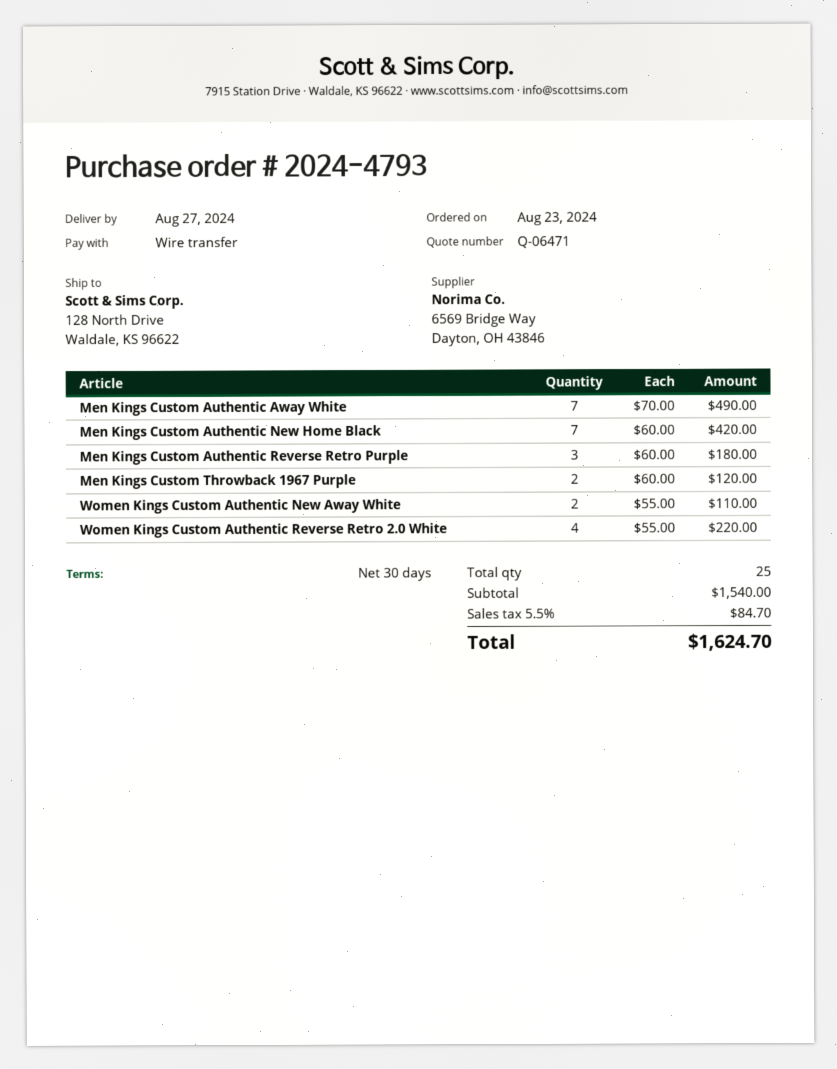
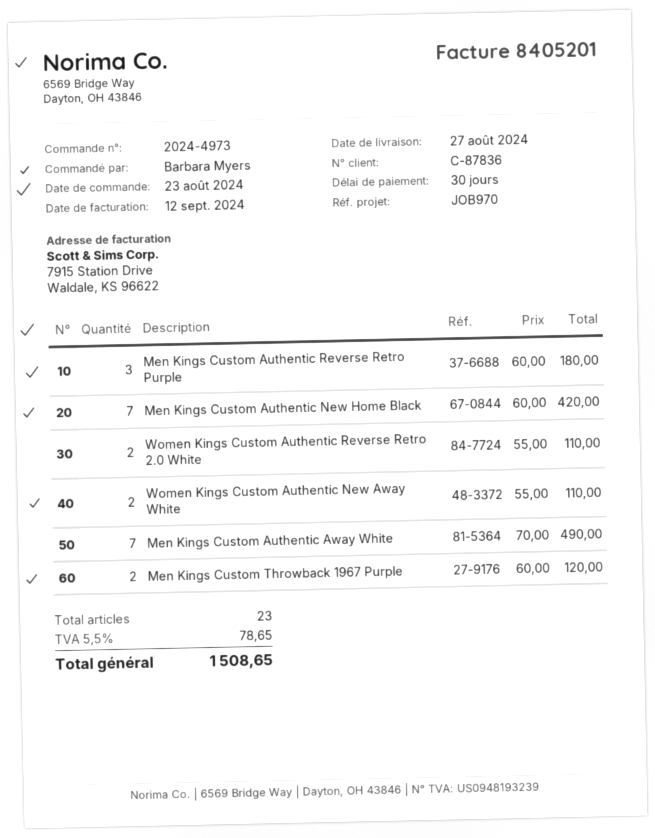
order number: 2024-4793 -> 2024-4973
Women Kings Custom Authentic Reverse Retro 2.0 White: 4 x 55.00 = 220.00 -> 2 x 55.00 = 110.00
total quantity: 25 -> 23
tax: 5.5% = 84.70 -> 5.5% = 78.65
total: 1624.70 -> 1508.65

